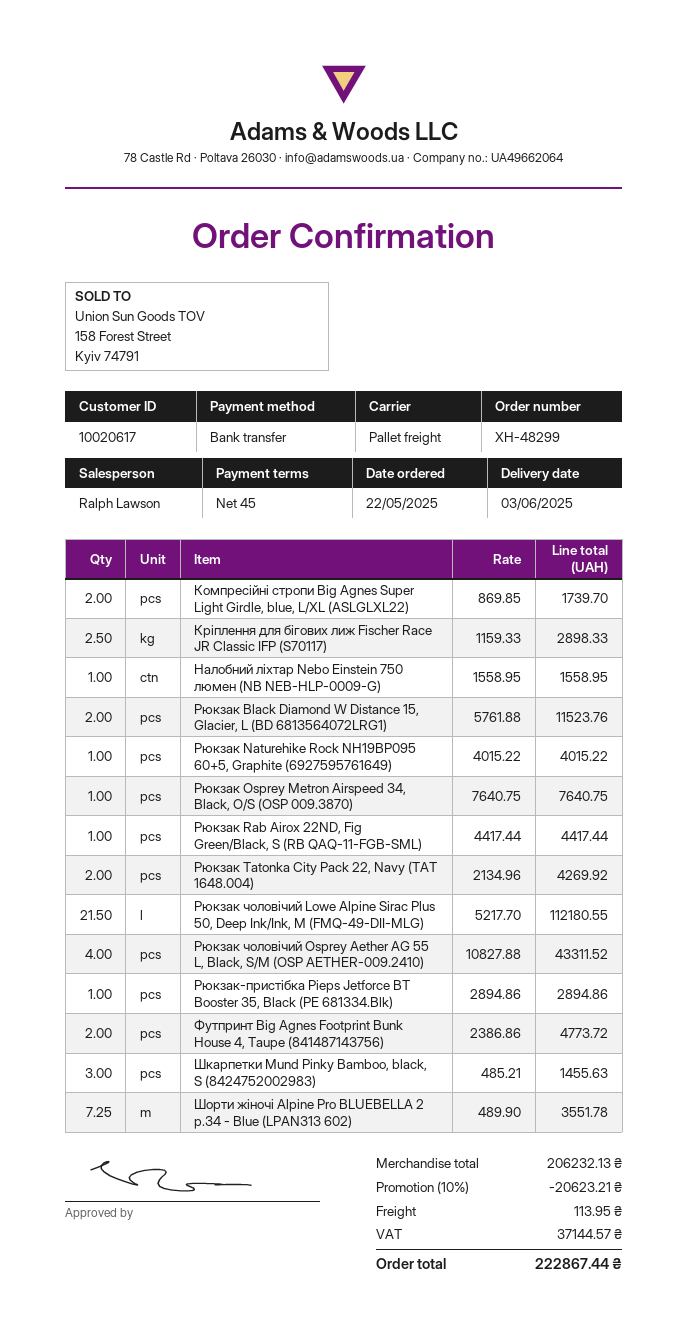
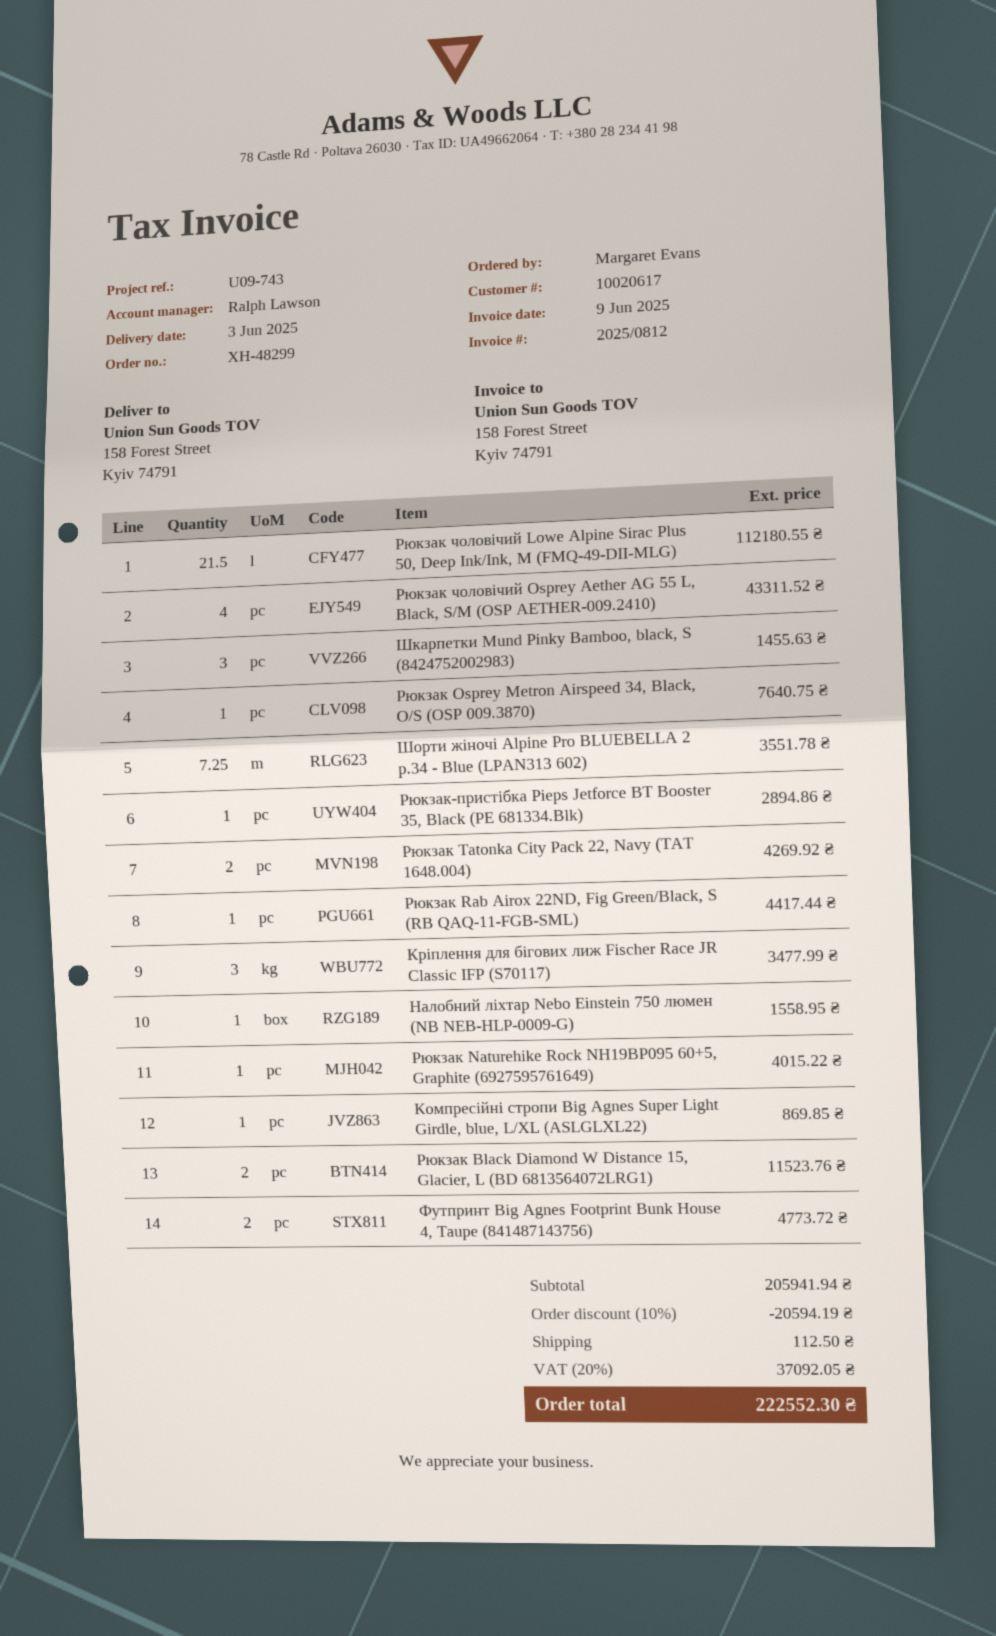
Компресійні стропи Big Agnes Super Light Girdle, blue, L/XL (ASLGLXL22): 2 for 1739.70 -> 1 for 869.85
Кріплення для бігових лиж Fischer Race JR Classic IFP (S70117): 2.5 for 2898.33 -> 3 for 3477.99
subtotal: 206232.13 -> 205941.94
discount: 10% = 20623.21 -> 10% = 20594.19
shipping: 113.95 -> 112.50
tax: 37144.57 -> 37092.05
total: 222867.44 -> 222552.30

